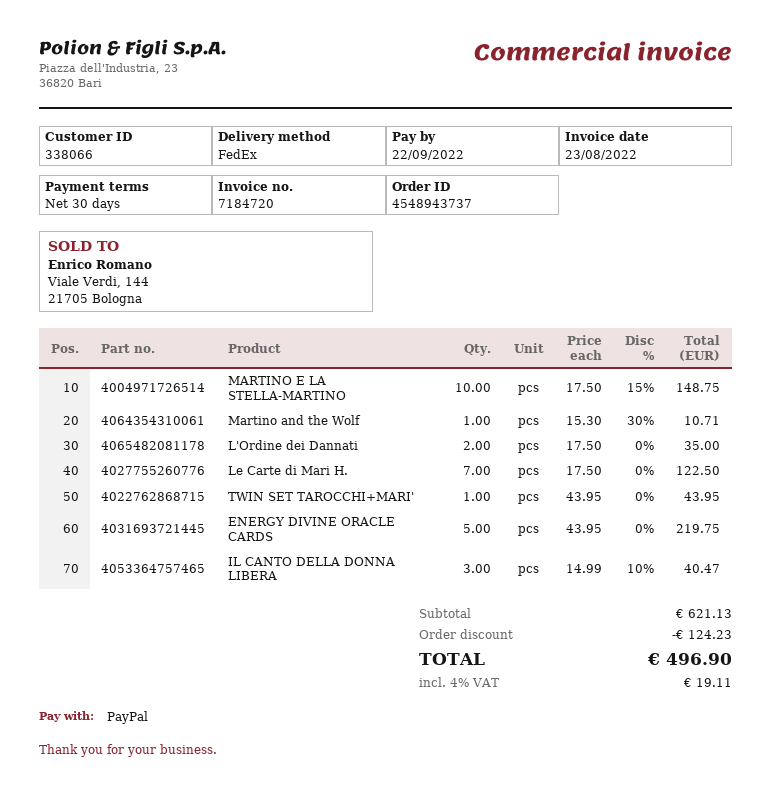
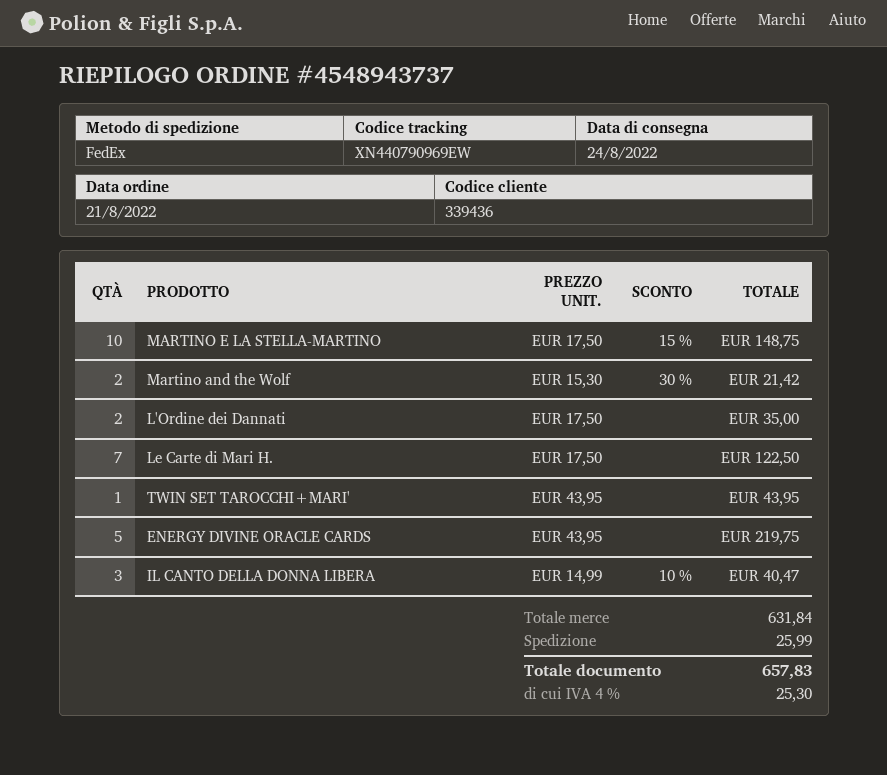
customer number: 338066 -> 339436
Martino and the Wolf: 1 x 15.30 - 30% = 10.71 -> 2 x 15.30 - 30% = 21.42
subtotal: 621.13 -> 631.84
discount: 124.23 -> none
shipping: none -> 25.99
tax: 4% = 19.11 -> 4% = 25.30
total: 496.90 -> 657.83

